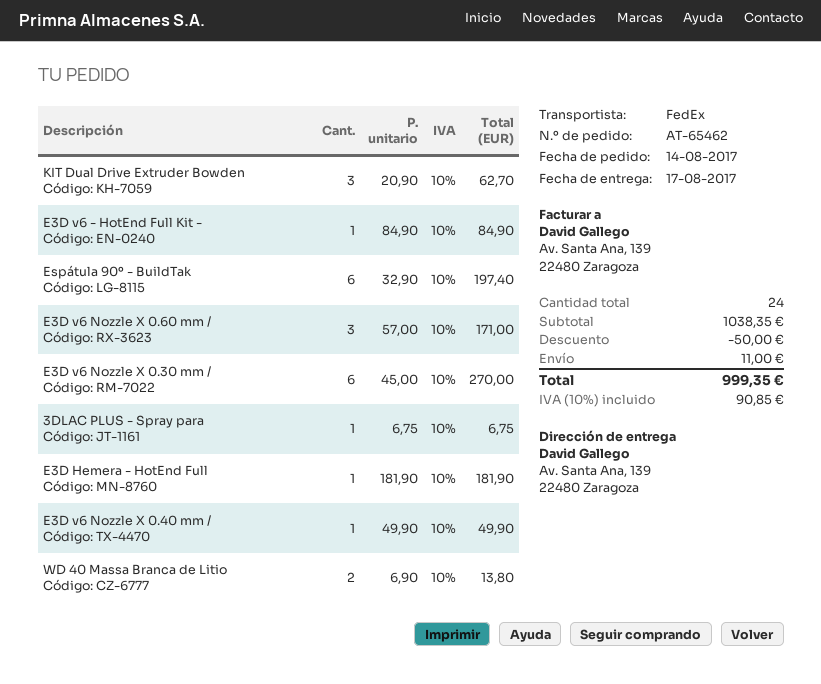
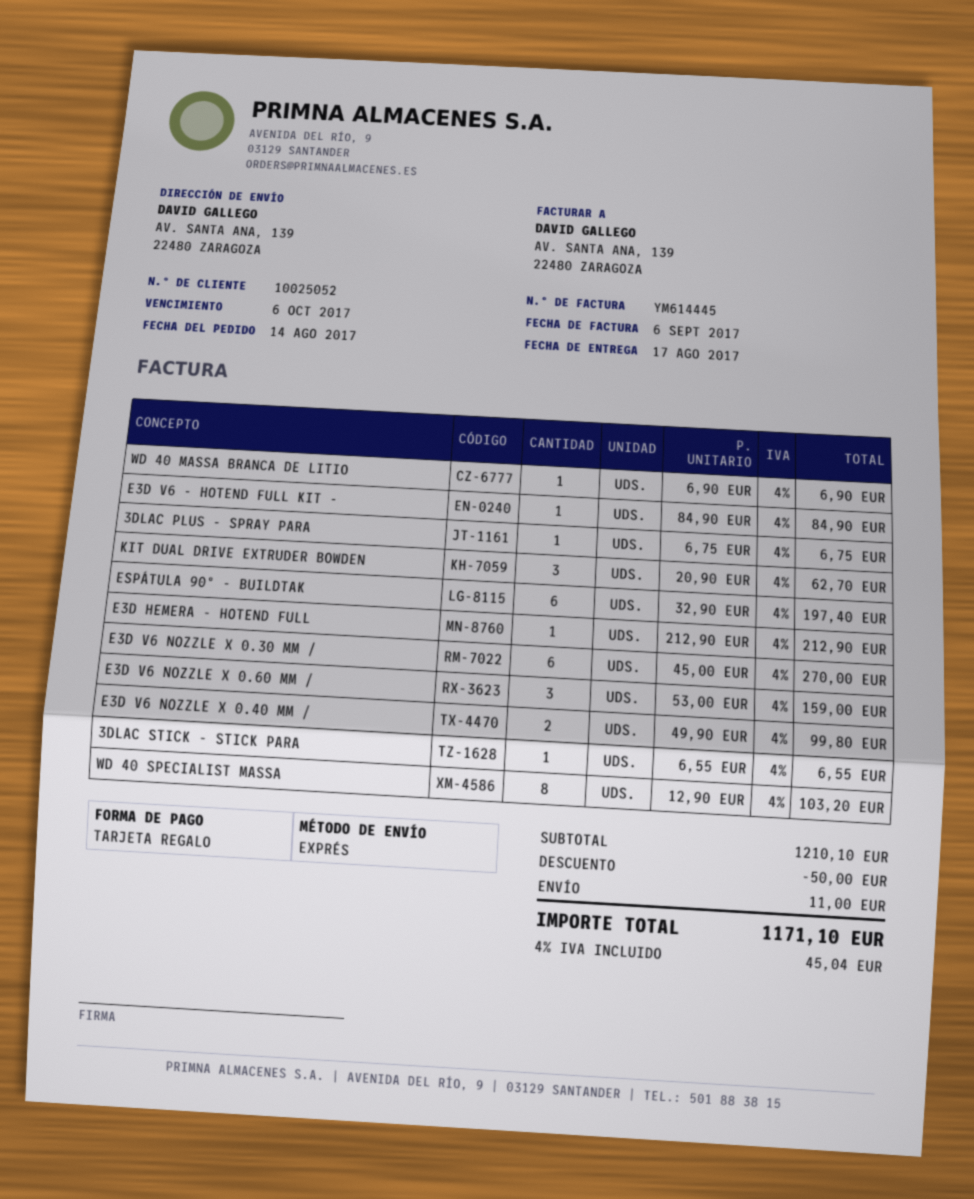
shipping method: FedEx -> express
E3D v6 Nozzle X 0.60 mm /: 3 x 57.00 = 171.00 -> 3 x 53.00 = 159.00
E3D Hemera - HotEnd Full: 1 x 181.90 = 181.90 -> 1 x 212.90 = 212.90
E3D v6 Nozzle X 0.40 mm /: 1 x 49.90 = 49.90 -> 2 x 49.90 = 99.80
WD 40 Massa Branca de Litio: 2 x 6.90 = 13.80 -> 1 x 6.90 = 6.90
3DLAC STICK - STICK PARA: none -> 1 x 6.55 = 6.55
WD 40 SPECIALIST MASSA: none -> 8 x 12.90 = 103.20
subtotal: 1038.35 -> 1210.10
tax: 10% = 90.85 -> 4% = 45.04
total: 999.35 -> 1171.10

